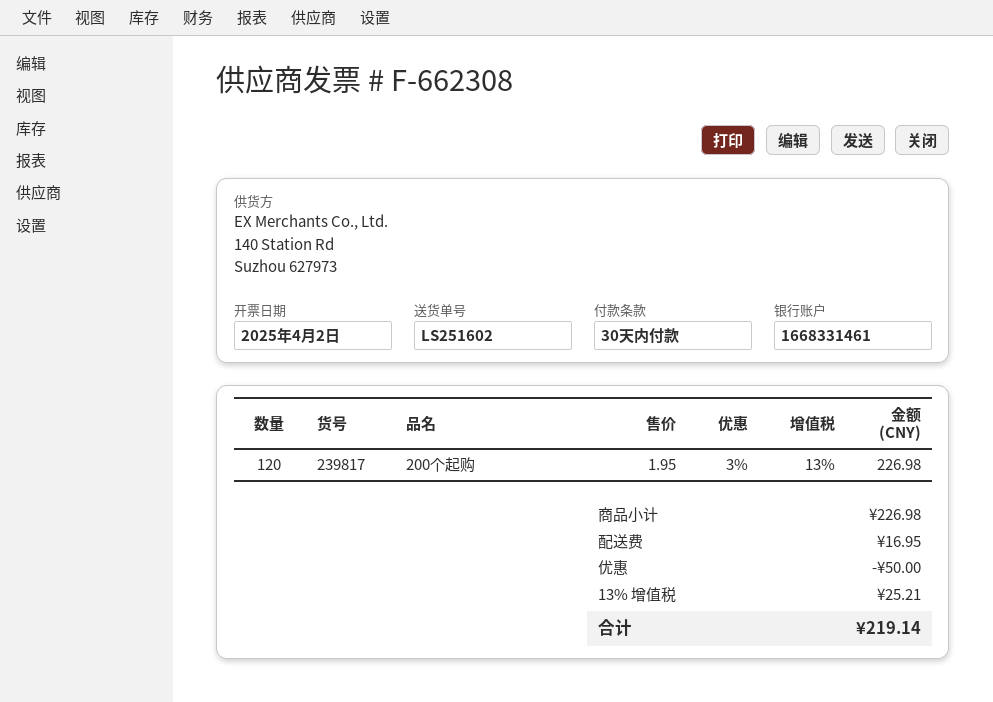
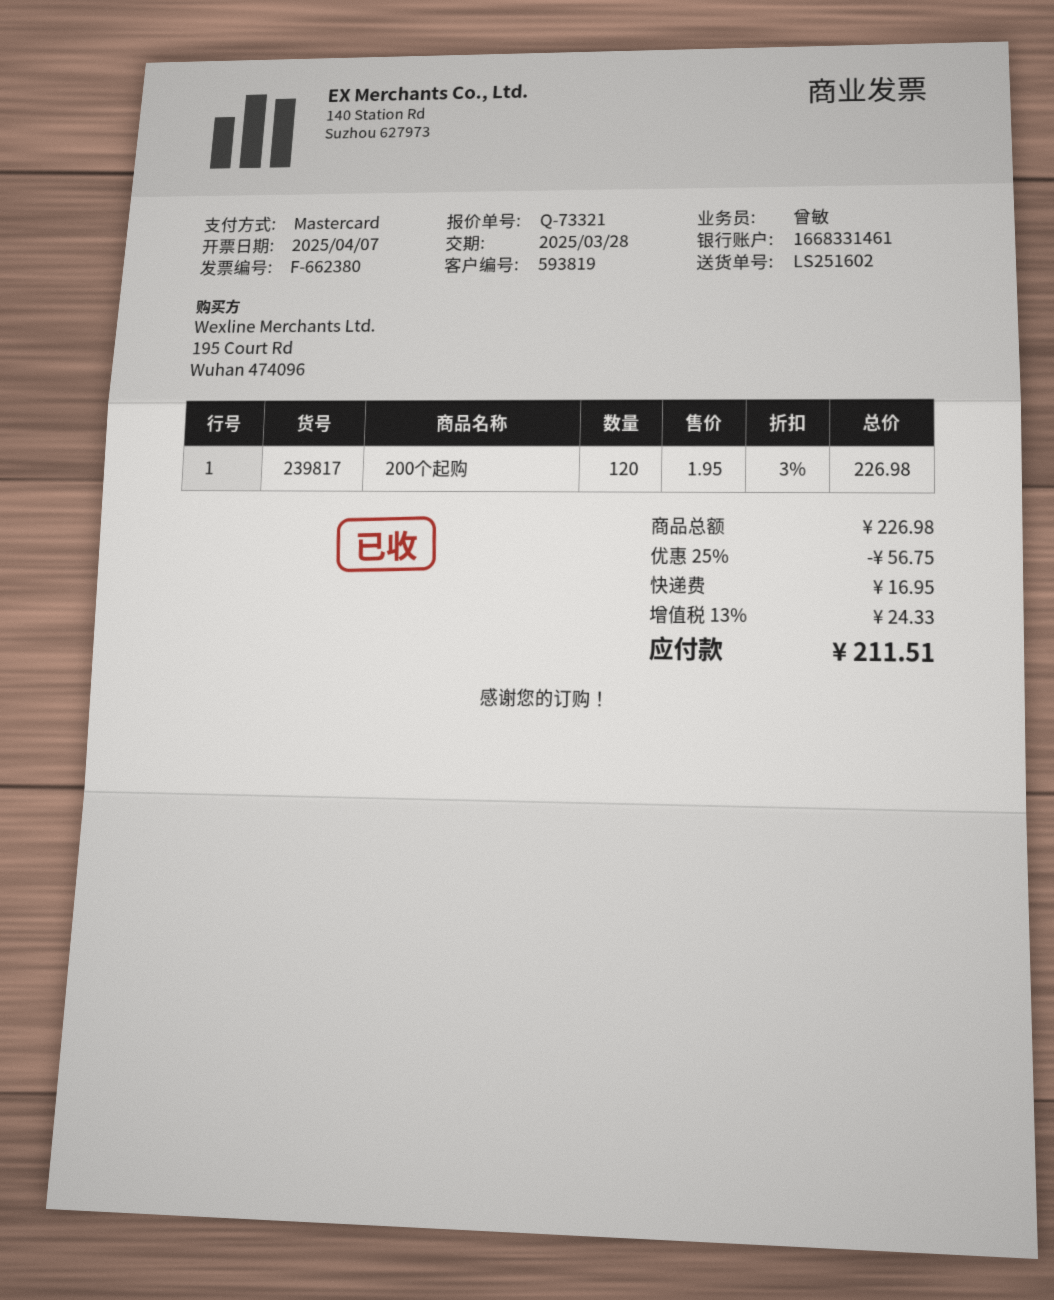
invoice number: F-662308 -> F-662380
invoice date: 2025-04-02 -> 2025-04-07
discount: 50.00 -> 56.75
tax: 13% = 25.21 -> 13% = 24.33
total: 219.14 -> 211.51

